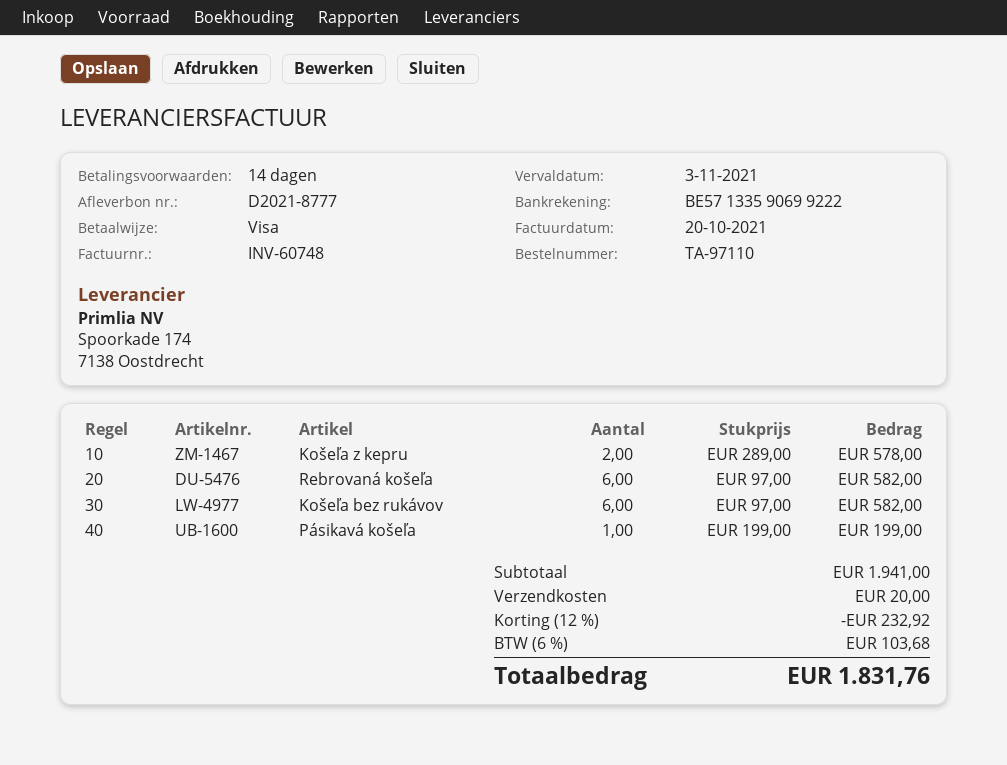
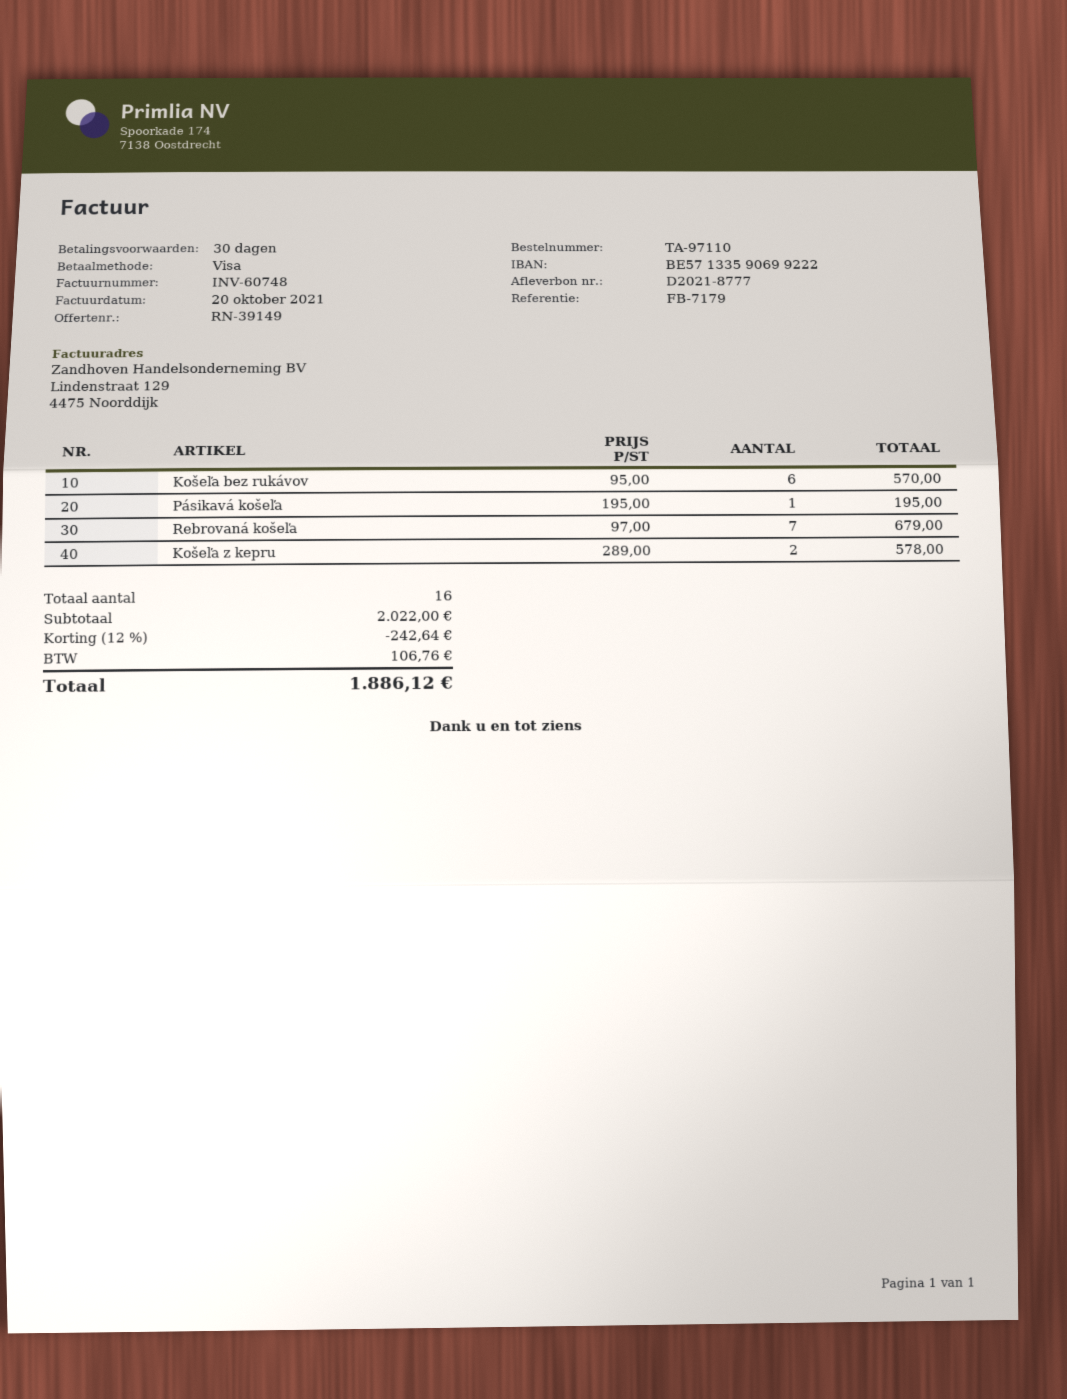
payment terms: 14 days -> 30 days
Rebrovaná košeľa: 6 x 97.00 = 582.00 -> 7 x 97.00 = 679.00
Košeľa bez rukávov: 6 x 97.00 = 582.00 -> 6 x 95.00 = 570.00
Pásikavá košeľa: 1 x 199.00 = 199.00 -> 1 x 195.00 = 195.00
subtotal: 1941.00 -> 2022.00
discount: 12% = 232.92 -> 12% = 242.64
shipping: 20.00 -> none
tax: 103.68 -> 106.76
total: 1831.76 -> 1886.12

